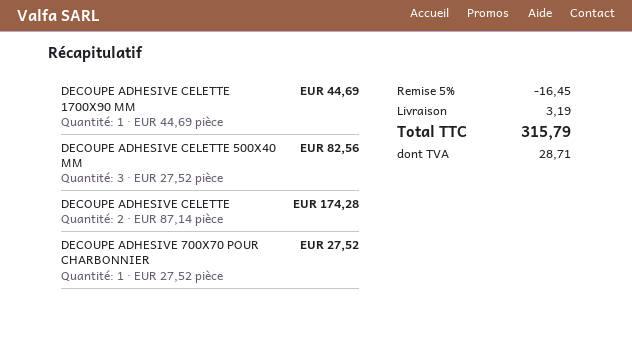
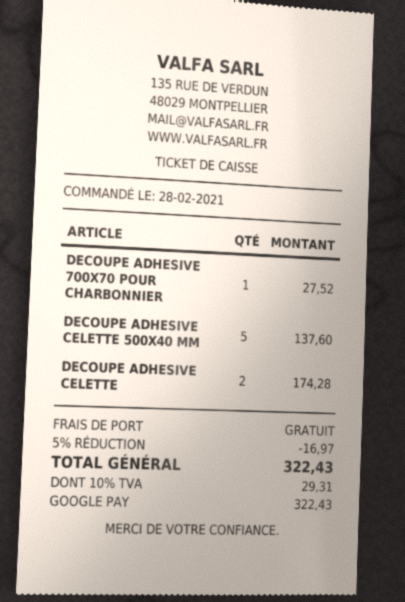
DECOUPE ADHESIVE CELETTE 1700X90 MM: 1 for 44.69 -> none
DECOUPE ADHESIVE CELETTE 500X40 MM: 3 for 82.56 -> 5 for 137.60
discount: 5% = 16.45 -> 5% = 16.97
shipping: 3.19 -> 0.00
tax: 28.71 -> 29.31
total: 315.79 -> 322.43

